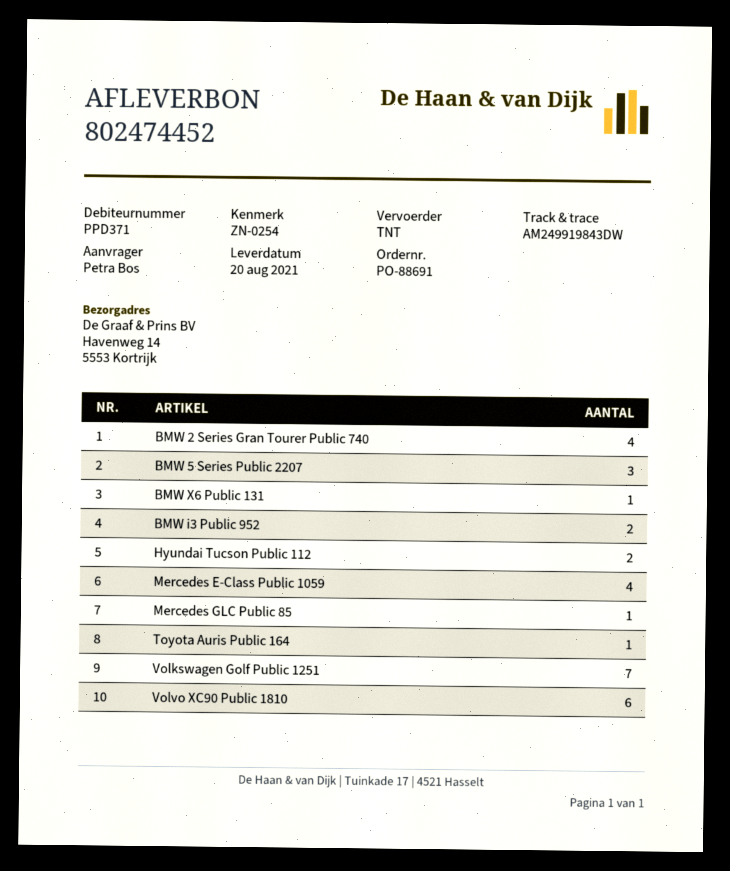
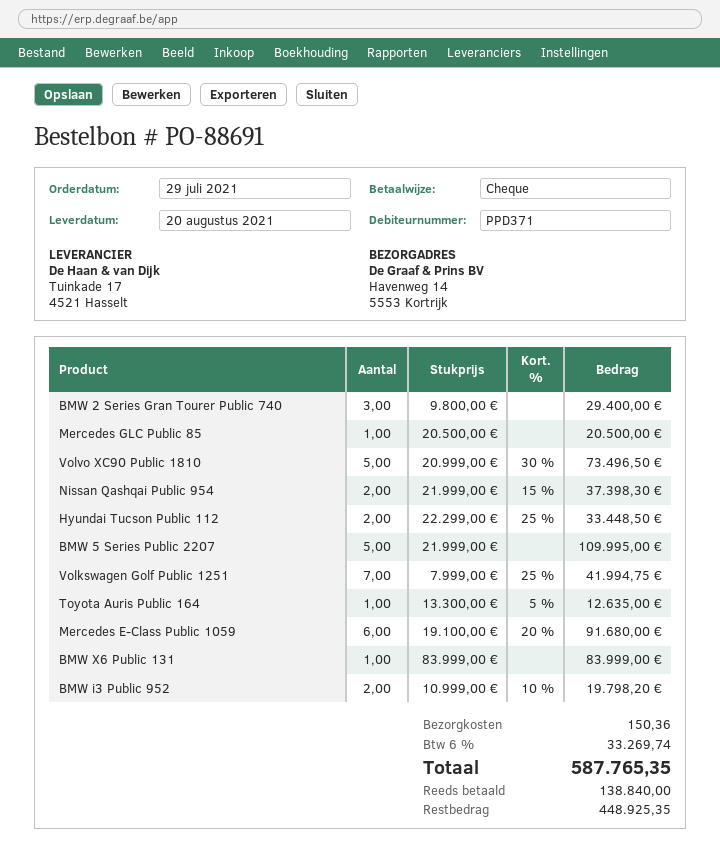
BMW 2 Series Gran Tourer Public 740: 4 -> 3
BMW 5 Series Public 2207: 3 -> 5
Mercedes E-Class Public 1059: 4 -> 6
Volvo XC90 Public 1810: 6 -> 5
Nissan Qashqai Public 954: none -> 2

